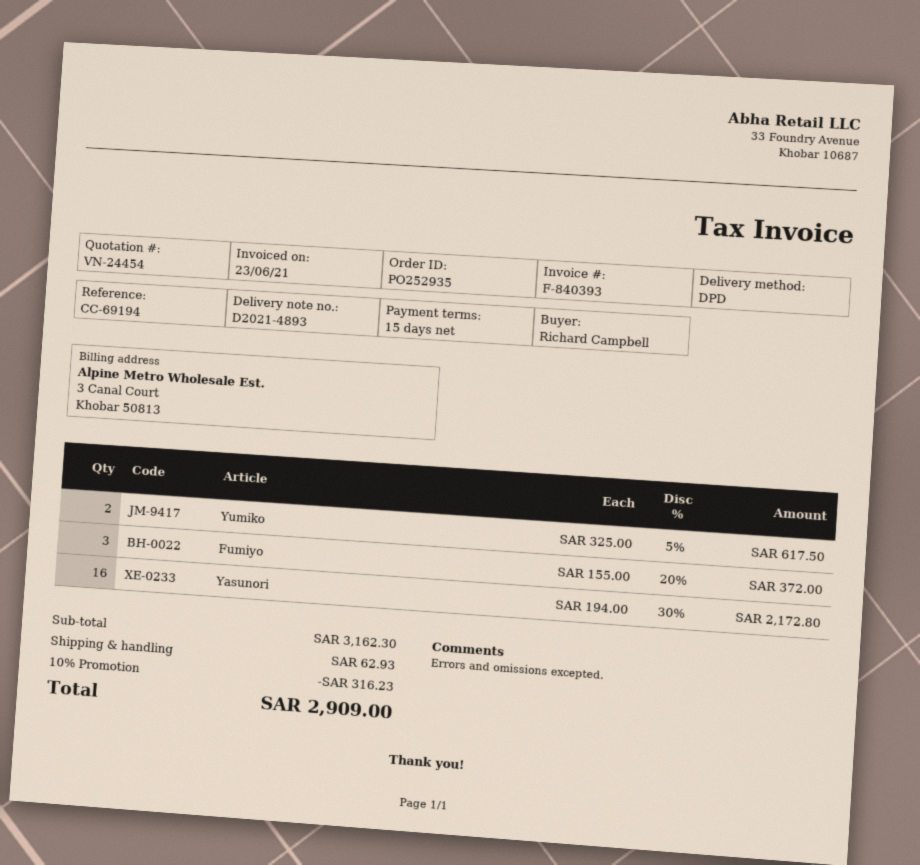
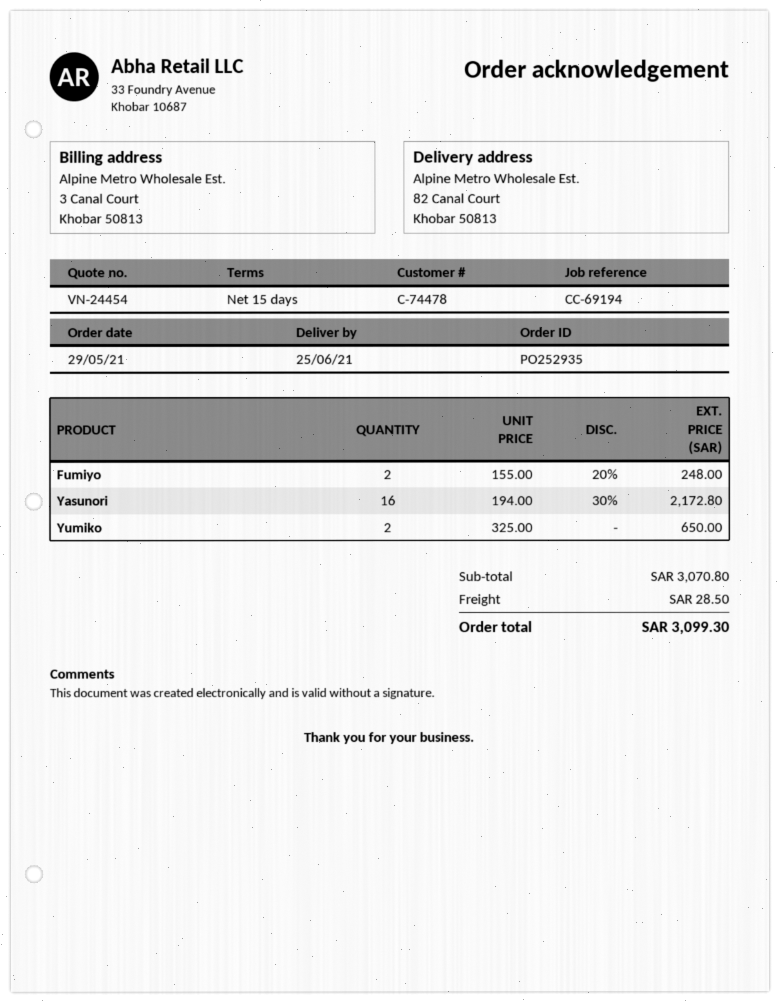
Yumiko: 2 x 325.00 - 5% = 617.50 -> 2 x 325.00 = 650.00
Fumiyo: 3 x 155.00 - 20% = 372.00 -> 2 x 155.00 - 20% = 248.00
subtotal: 3162.30 -> 3070.80
discount: 10% = 316.23 -> none
shipping: 62.93 -> 28.50
total: 2909.00 -> 3099.30

